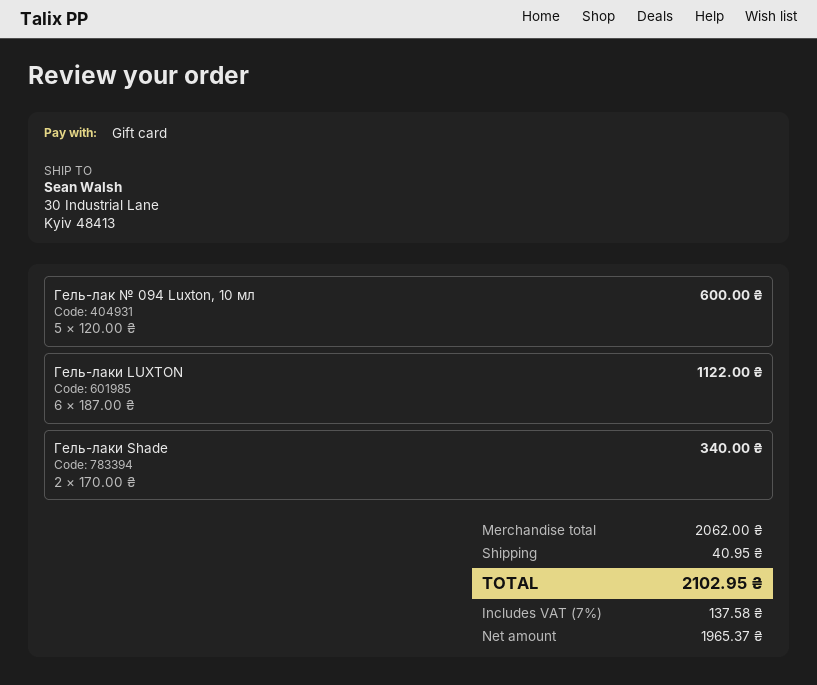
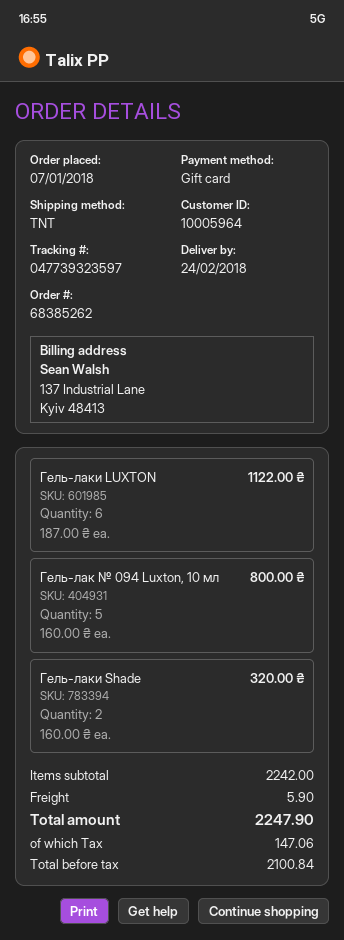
Гель-лак № 094 Luxton, 10 мл: 5 x 120.00 = 600.00 -> 5 x 160.00 = 800.00
Гель-лаки Shade: 2 x 170.00 = 340.00 -> 2 x 160.00 = 320.00
subtotal: 2062.00 -> 2242.00
shipping: 40.95 -> 5.90
net: 1965.37 -> 2100.84
tax: 137.58 -> 147.06
total: 2102.95 -> 2247.90

